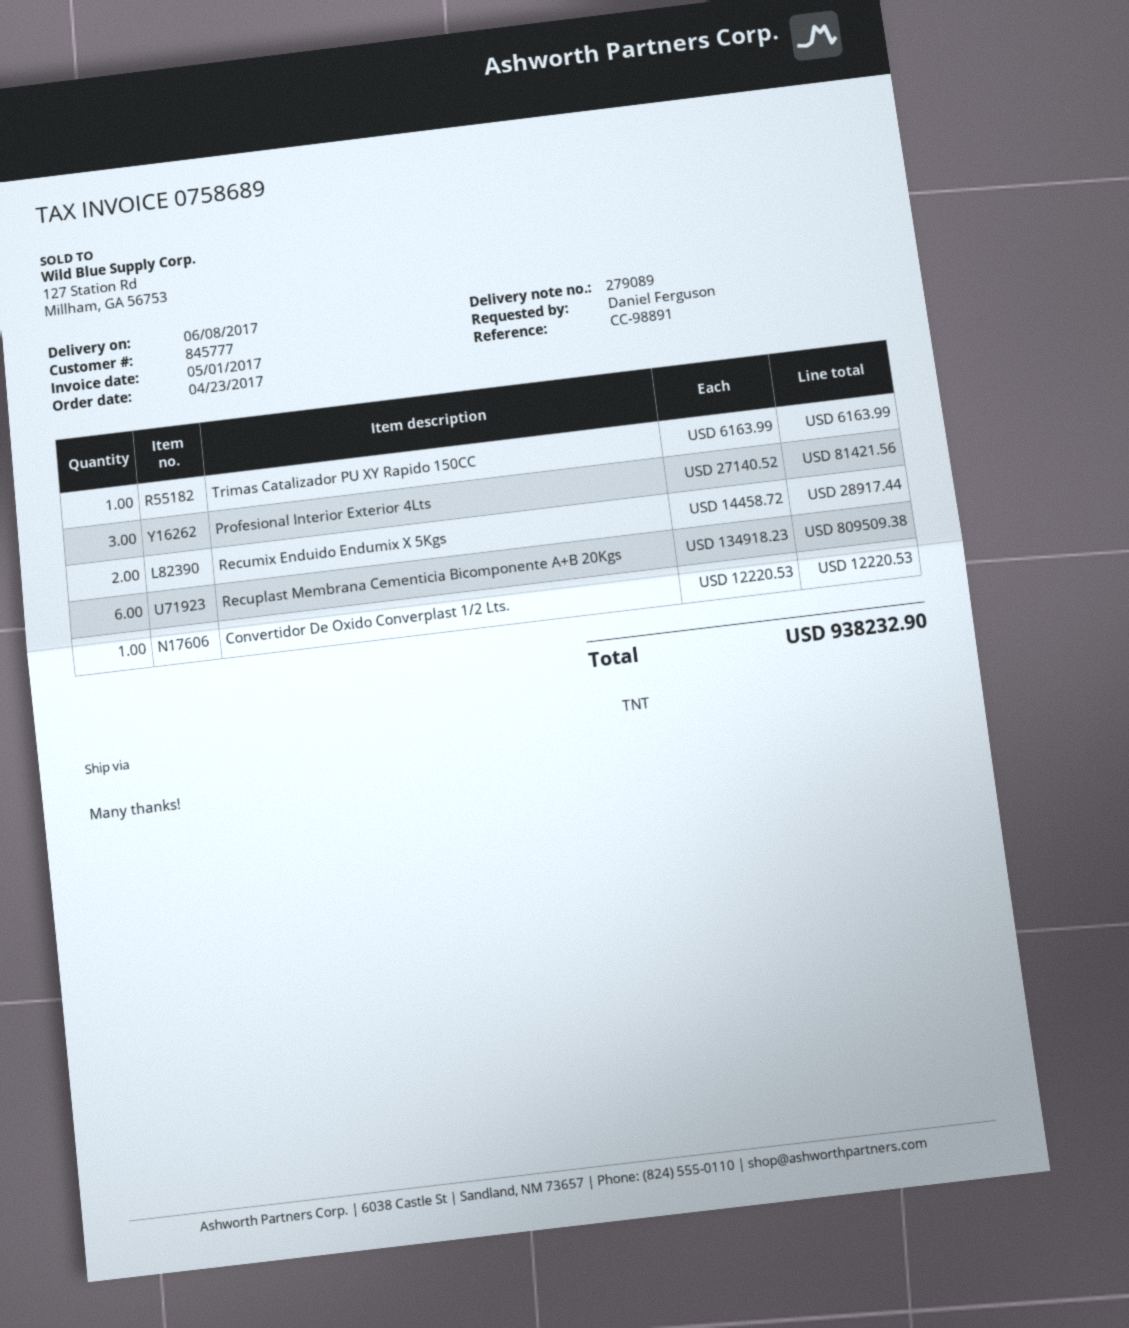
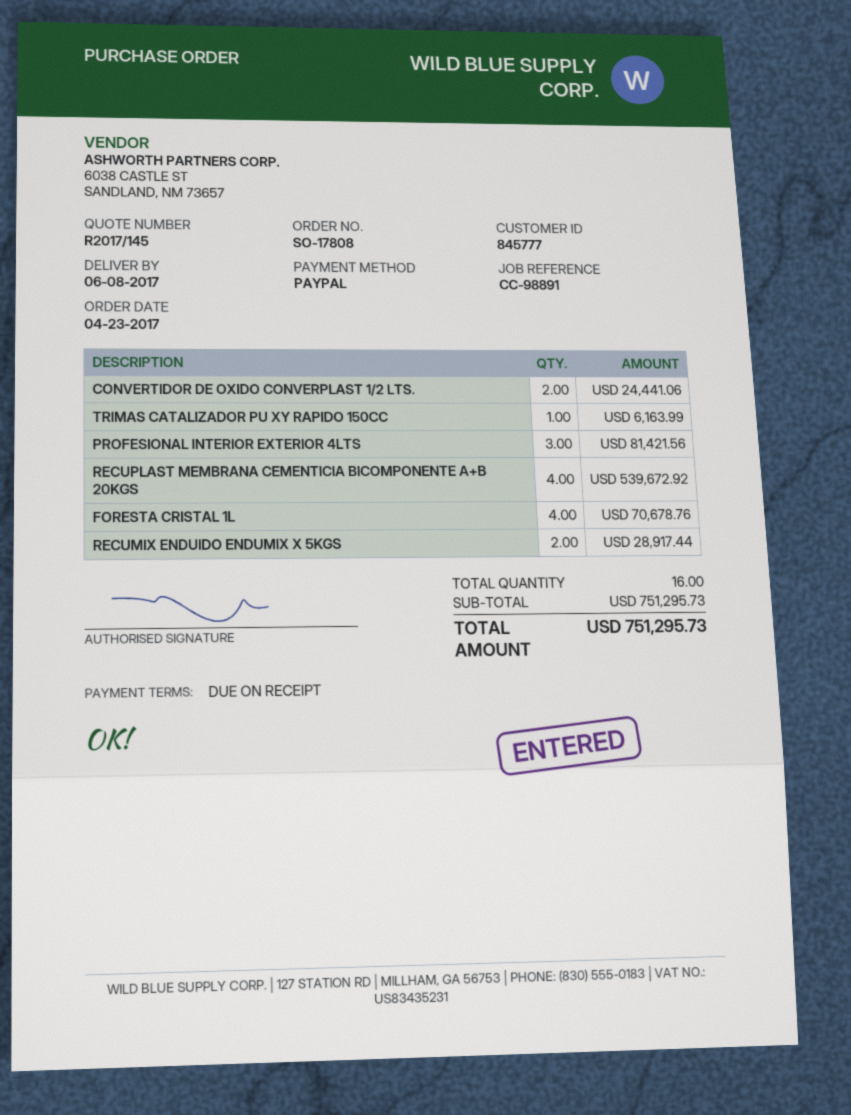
Recuplast Membrana Cementicia Bicomponente A+B 20Kgs: 6 for 809509.38 -> 4 for 539672.92
Convertidor De Oxido Converplast 1/2 Lts.: 1 for 12220.53 -> 2 for 24441.06
FORESTA CRISTAL 1L: none -> 4 for 70678.76
total: 938232.90 -> 751295.73

